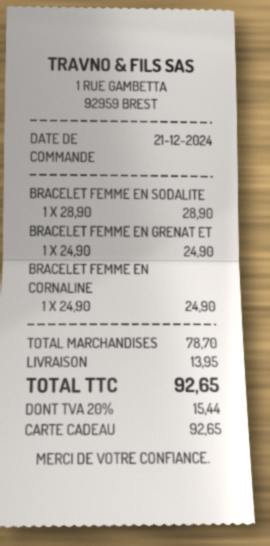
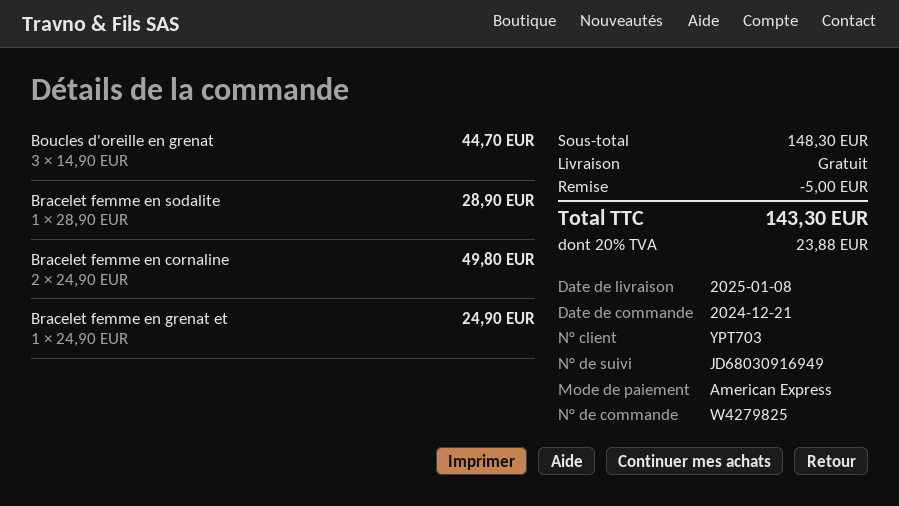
payment method: gift card -> American Express
BRACELET FEMME EN CORNALINE: 1 x 24.90 = 24.90 -> 2 x 24.90 = 49.80
Boucles d'oreille en grenat: none -> 3 x 14.90 = 44.70
subtotal: 78.70 -> 148.30
discount: none -> 5.00
shipping: 13.95 -> 0.00
tax: 20% = 15.44 -> 20% = 23.88
total: 92.65 -> 143.30

